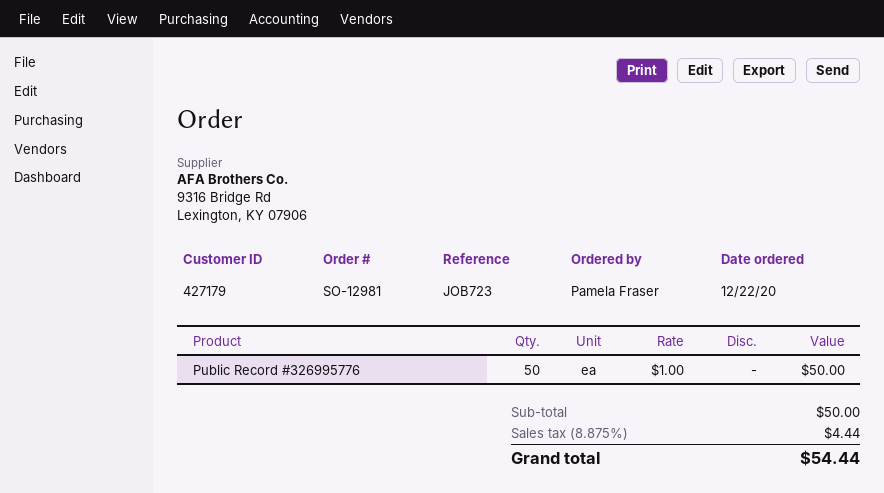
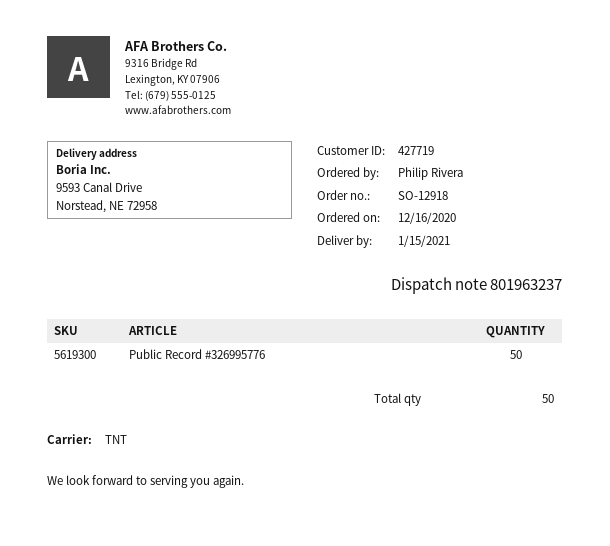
order number: SO-12981 -> SO-12918
order date: 2020-12-22 -> 2020-12-16
customer number: 427179 -> 427719
ordered by: Pamela Fraser -> Philip Rivera

